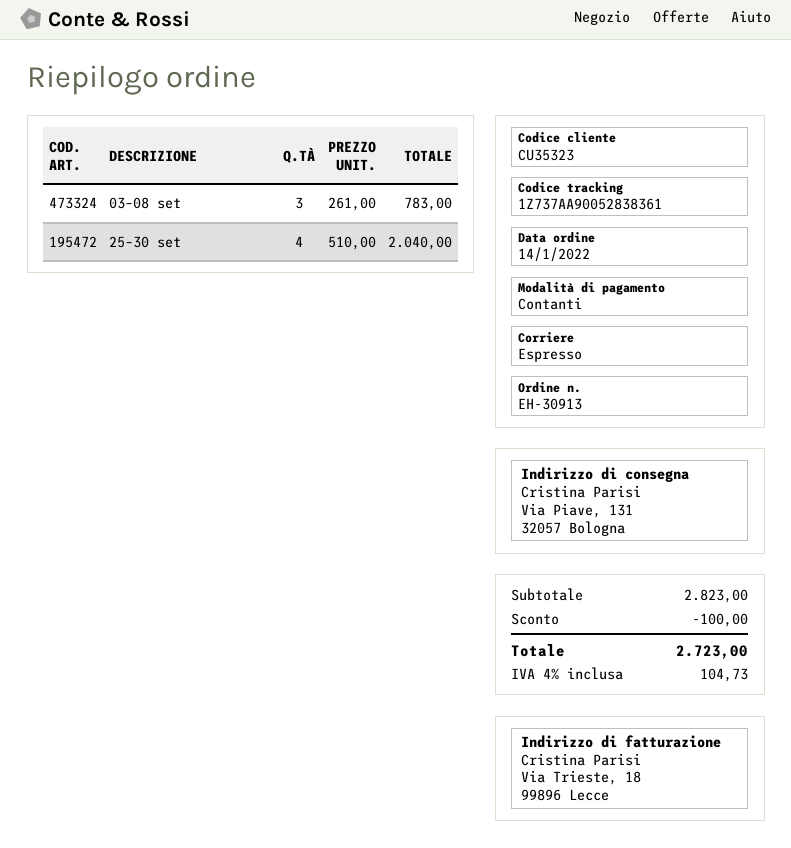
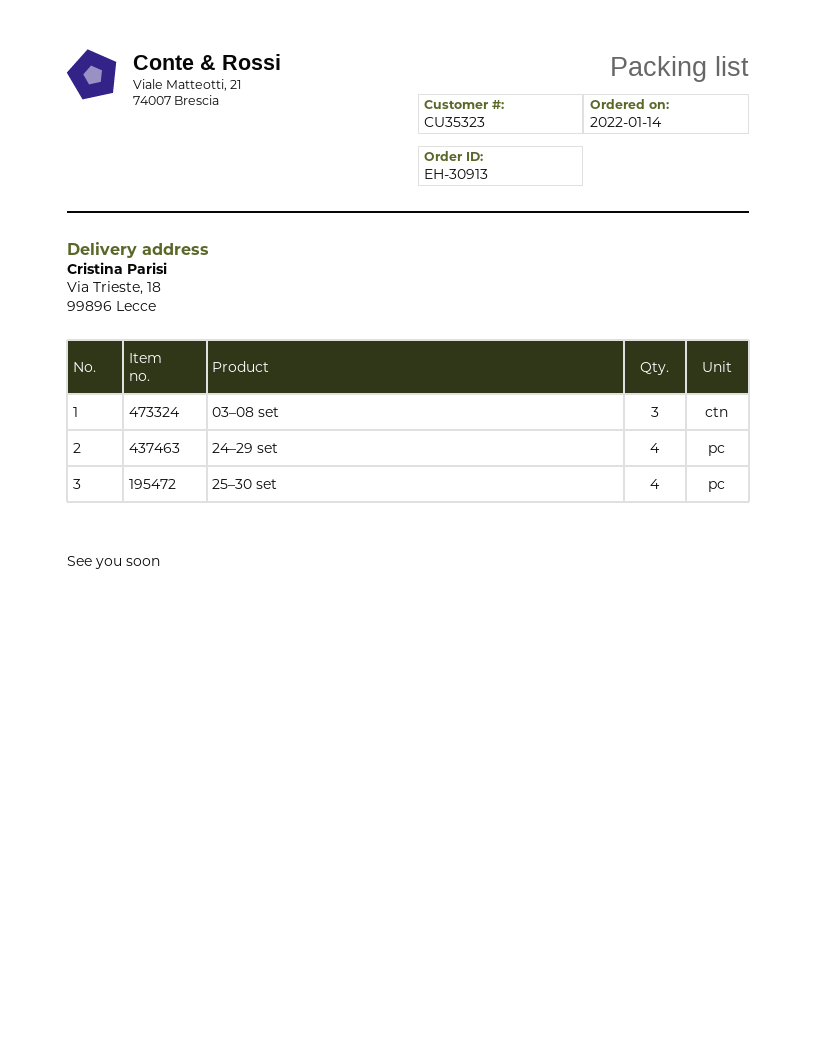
ship to: Via Piave, 131, 32057 Bologna -> Via Trieste, 18, 99896 Lecce
24–29 set: none -> 4

